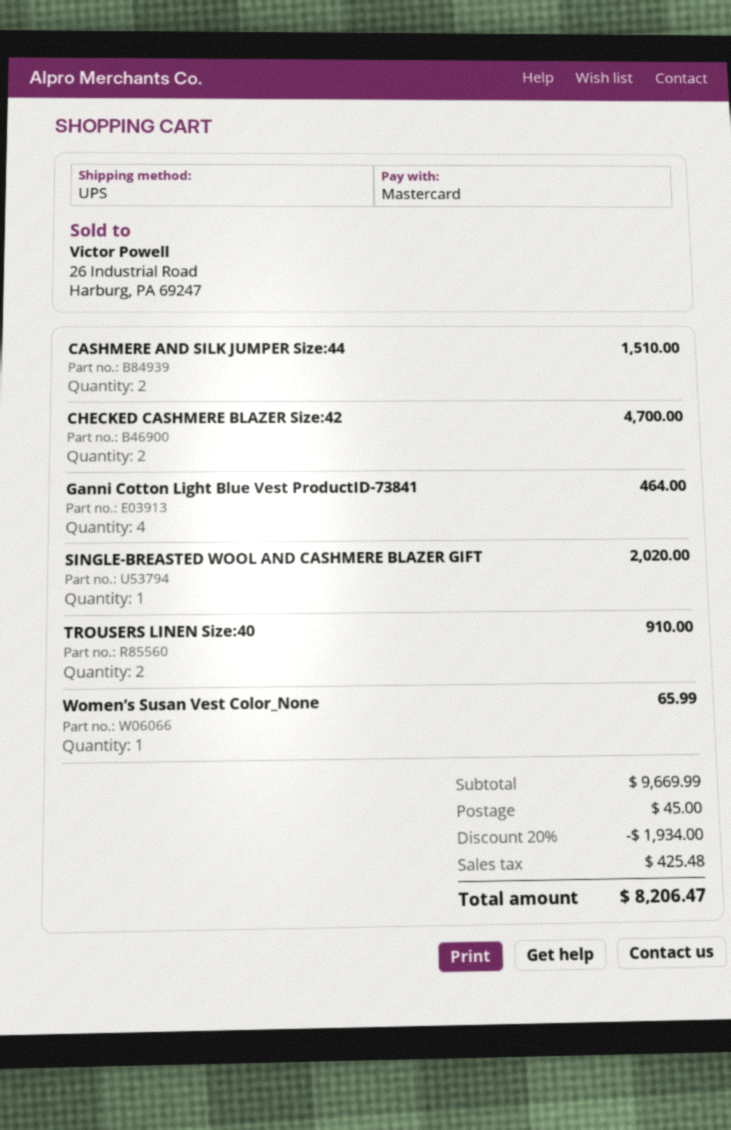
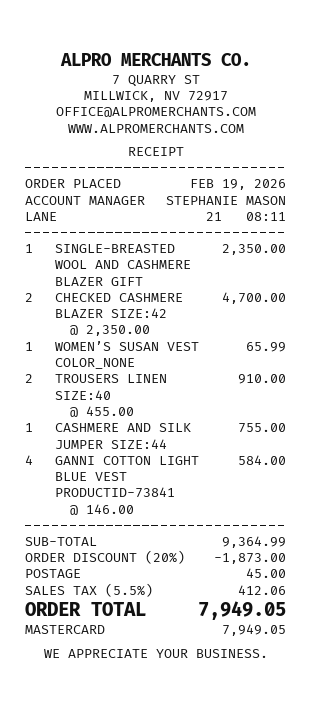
CASHMERE AND SILK JUMPER Size:44: 2 for 1510.00 -> 1 for 755.00
Ganni Cotton Light Blue Vest ProductID-73841: 4 for 464.00 -> 4 for 584.00
SINGLE-BREASTED WOOL AND CASHMERE BLAZER GIFT: 1 for 2020.00 -> 1 for 2350.00
subtotal: 9669.99 -> 9364.99
discount: 20% = 1934.00 -> 20% = 1873.00
tax: 425.48 -> 412.06
total: 8206.47 -> 7949.05

